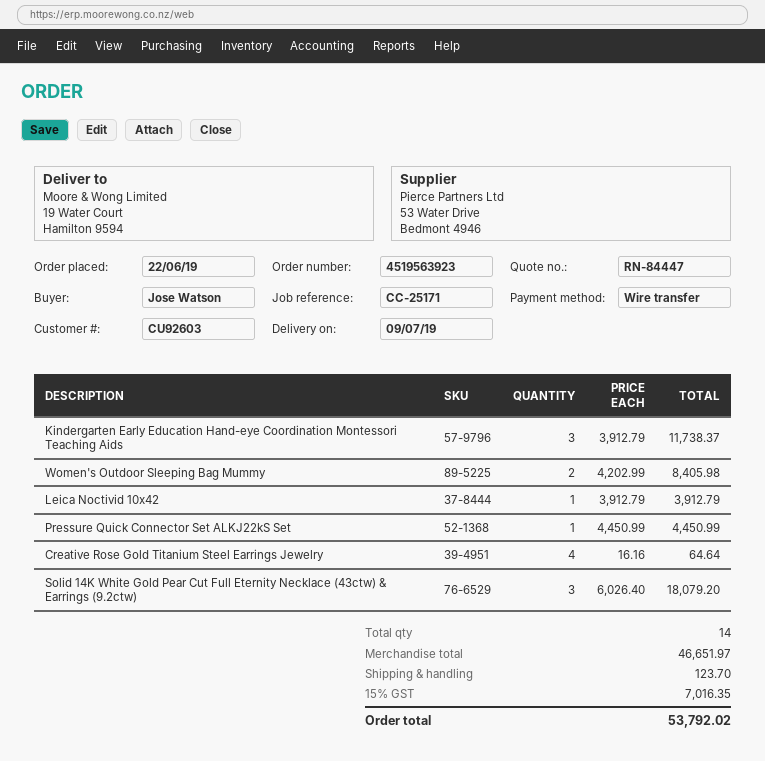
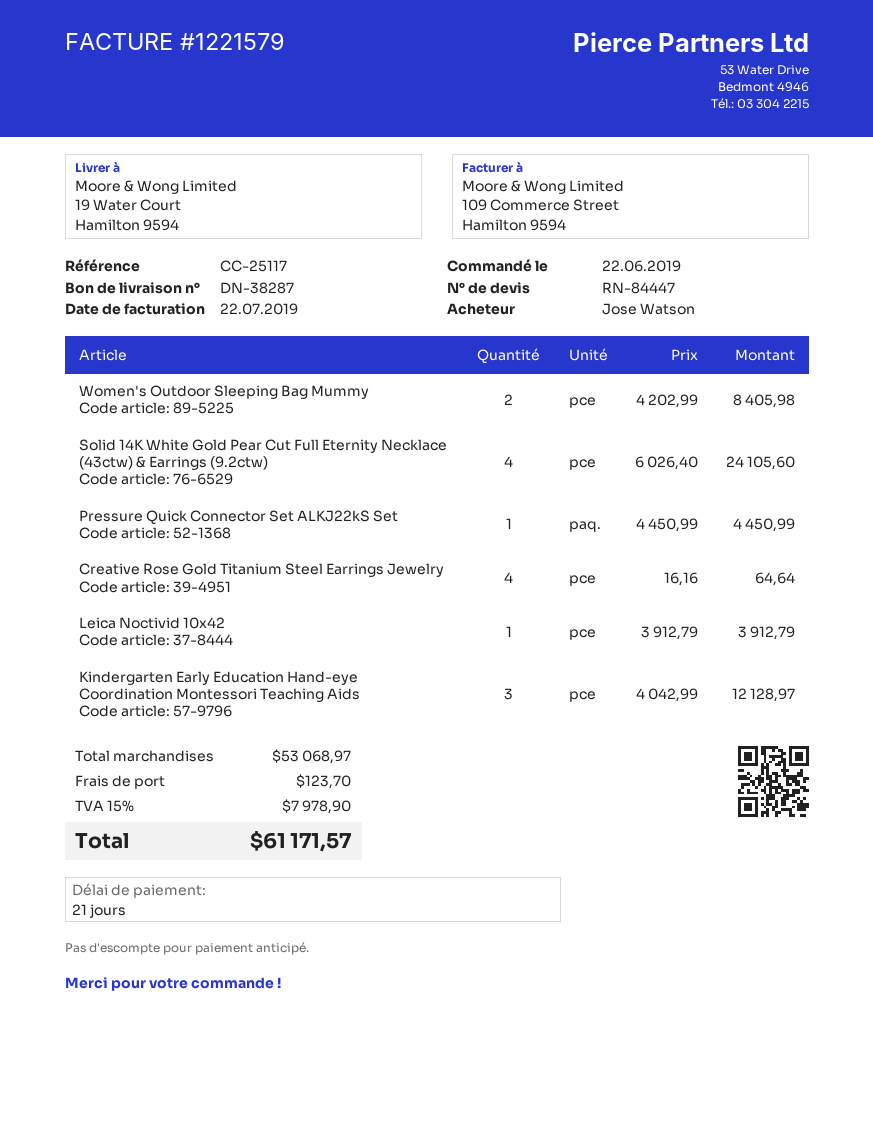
reference: CC-25171 -> CC-25117
Kindergarten Early Education Hand-eye Coordination Montessori Teaching Aids: 3 x 3912.79 = 11738.37 -> 3 x 4042.99 = 12128.97
Solid 14K White Gold Pear Cut Full Eternity Necklace (43ctw) & Earrings (9.2ctw): 3 x 6026.40 = 18079.20 -> 4 x 6026.40 = 24105.60
subtotal: 46651.97 -> 53068.97
tax: 15% = 7016.35 -> 15% = 7978.90
total: 53792.02 -> 61171.57

